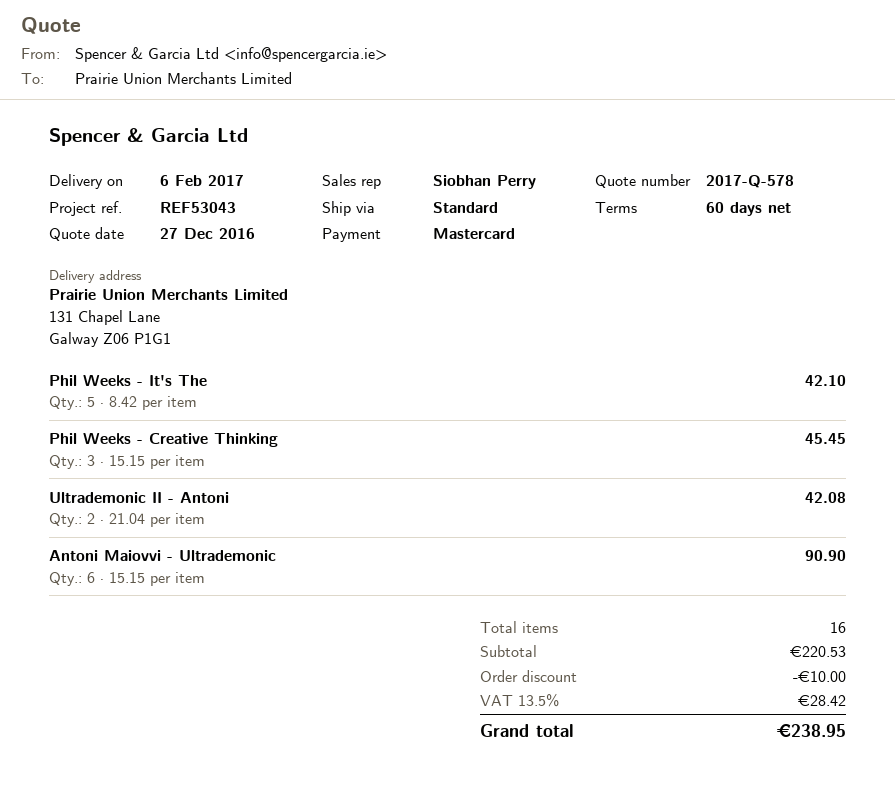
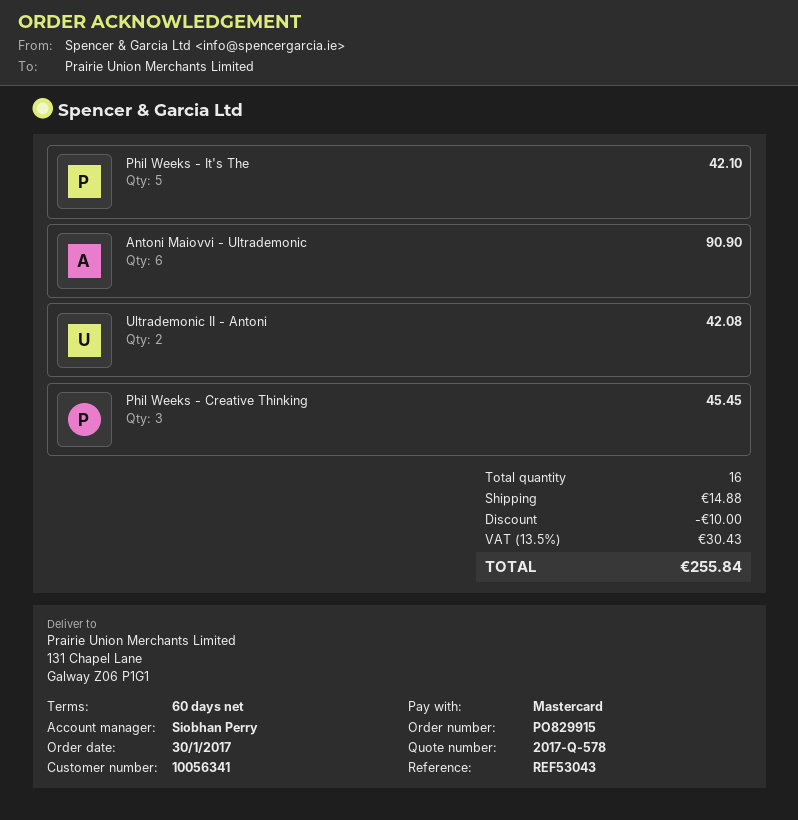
shipping: none -> 14.88
tax: 13.5% = 28.42 -> 13.5% = 30.43
total: 238.95 -> 255.84

